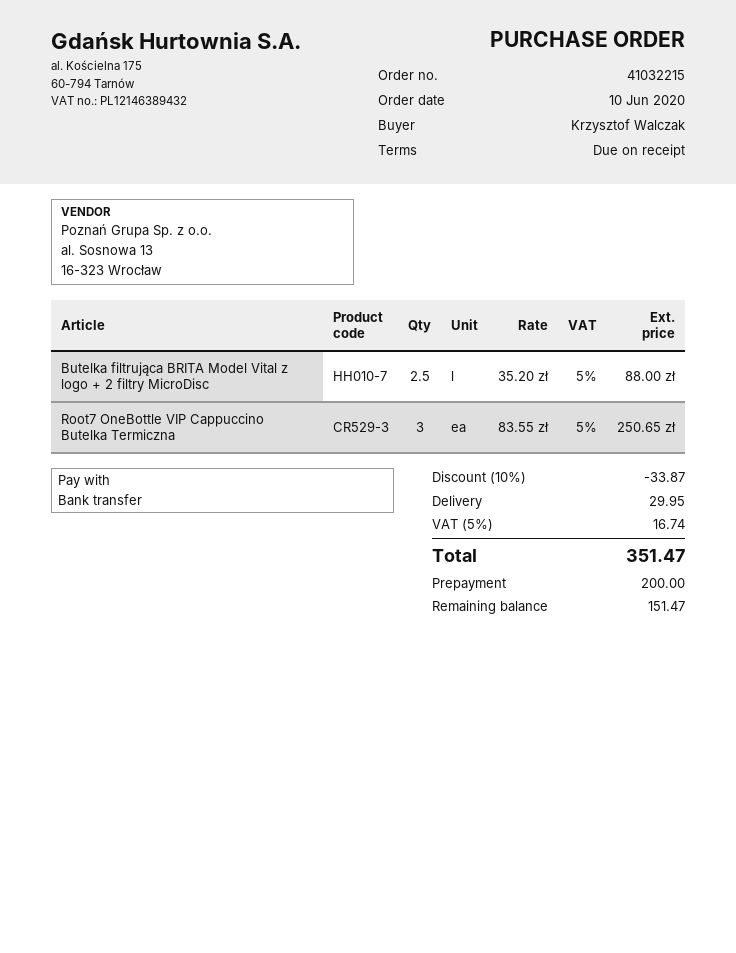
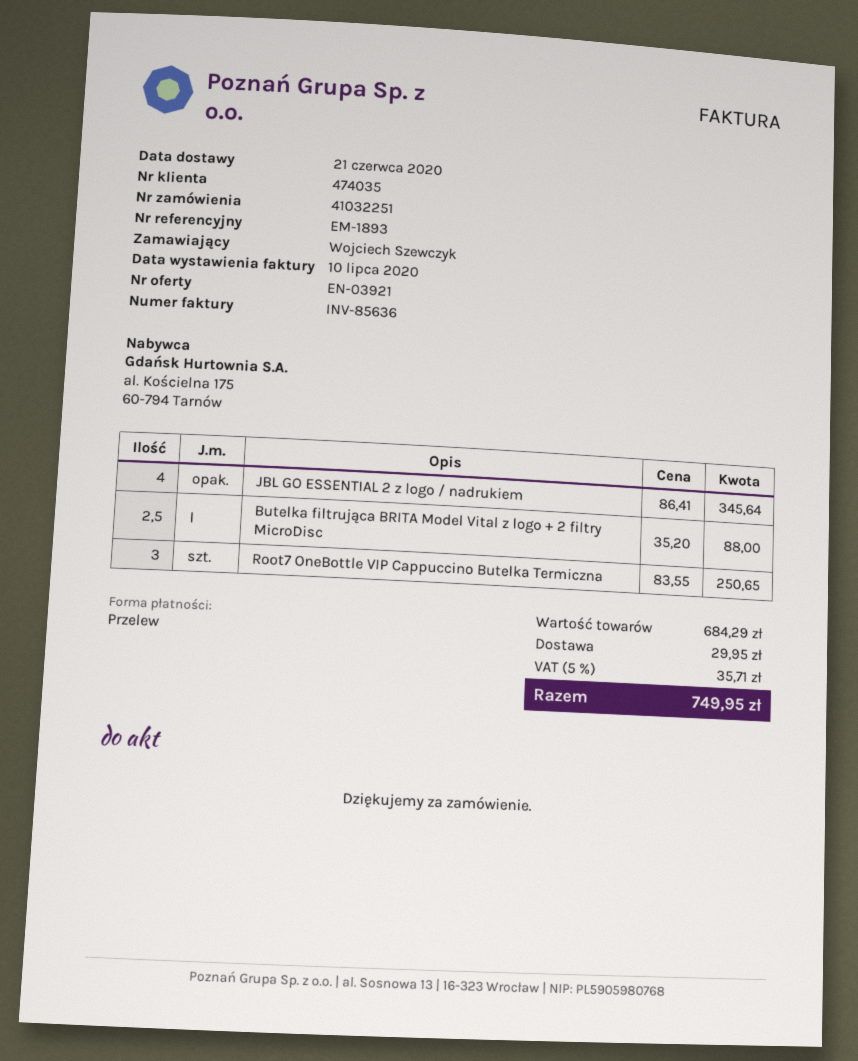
order number: 41032215 -> 41032251
ordered by: Krzysztof Walczak -> Wojciech Szewczyk
JBL GO ESSENTIAL 2 z logo / nadrukiem: none -> 4 x 86.41 = 345.64
discount: 10% = 33.87 -> none
tax: 5% = 16.74 -> 5% = 35.71
total: 351.47 -> 749.95

